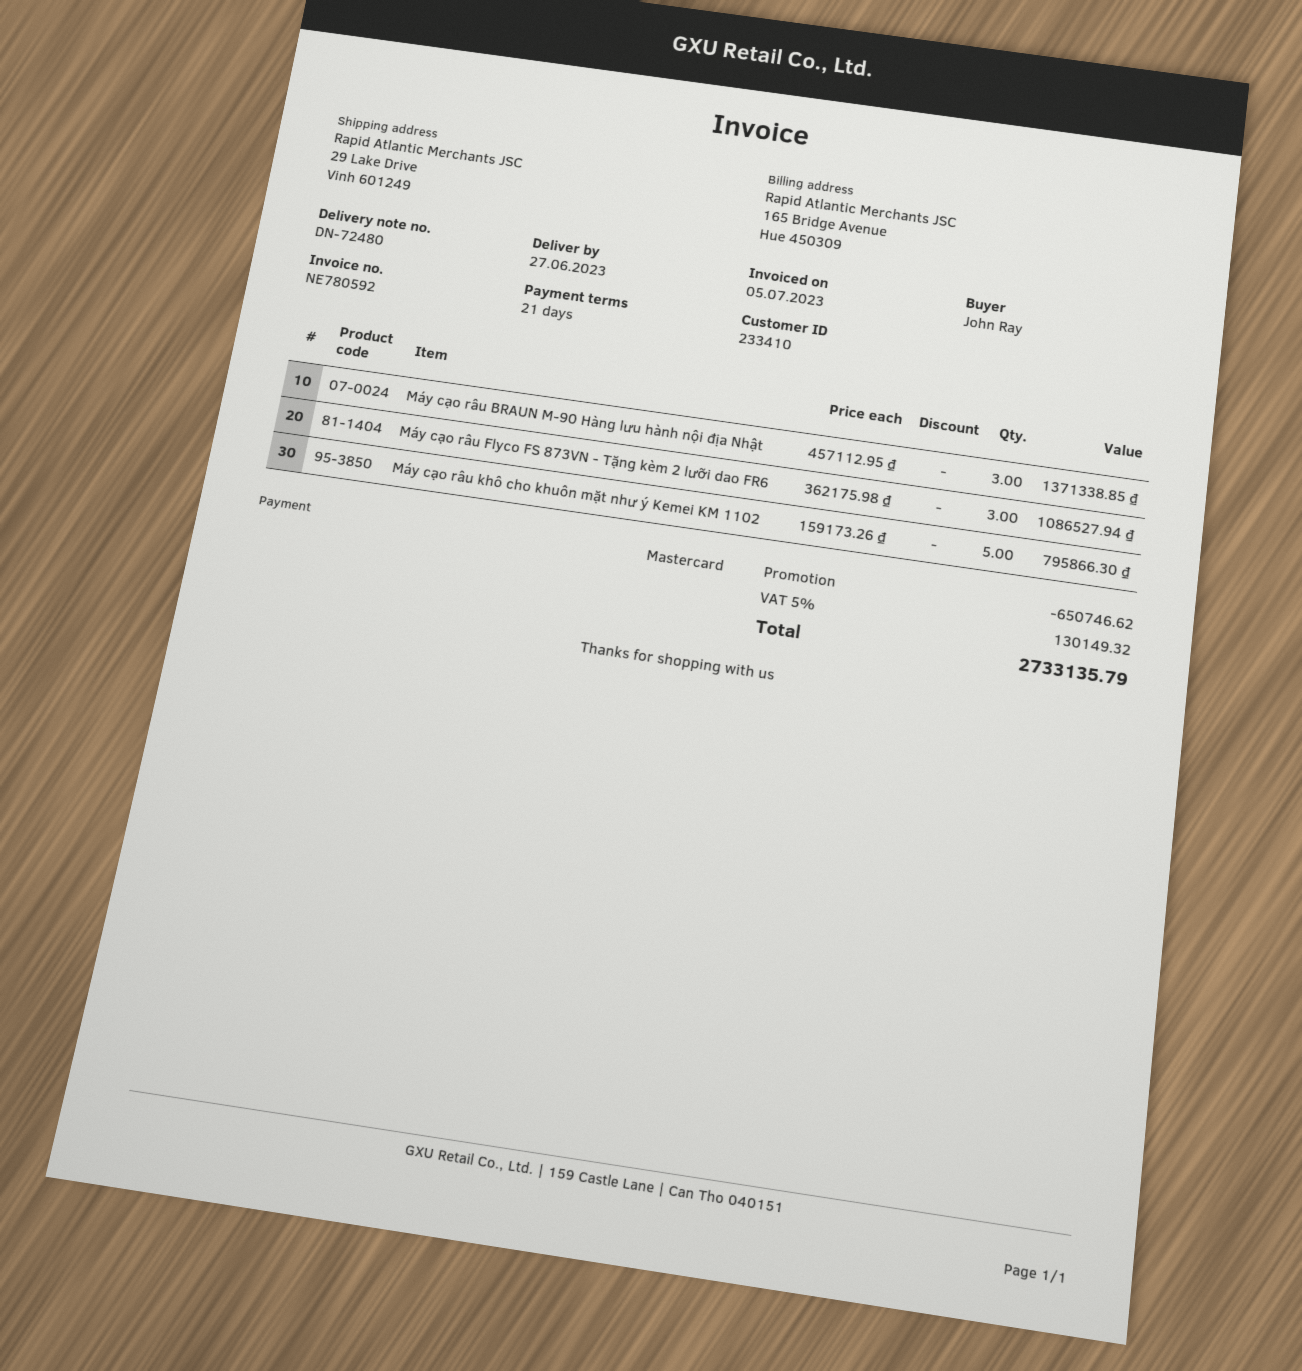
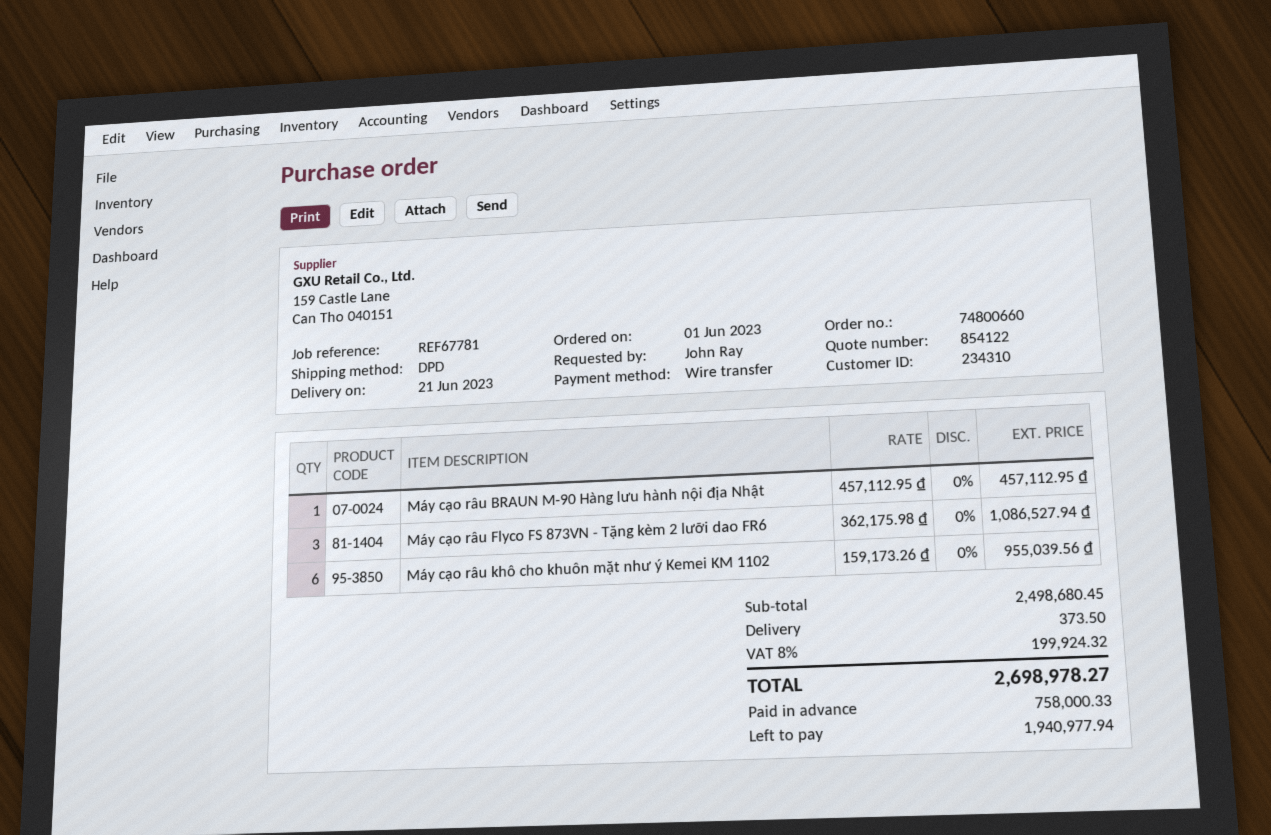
delivery date: 2023-06-27 -> 2023-06-21
customer number: 233410 -> 234310
payment method: Mastercard -> bank transfer
Máy cạo râu BRAUN M-90 Hàng lưu hành nội địa Nhật: 3 x 457112.95 = 1371338.85 -> 1 x 457112.95 = 457112.95
Máy cạo râu khô cho khuôn mặt như ý Kemei KM 1102: 5 x 159173.26 = 795866.30 -> 6 x 159173.26 = 955039.56
discount: 650746.62 -> none
shipping: none -> 373.50
tax: 5% = 130149.32 -> 8% = 199924.32
total: 2733135.79 -> 2698978.27

